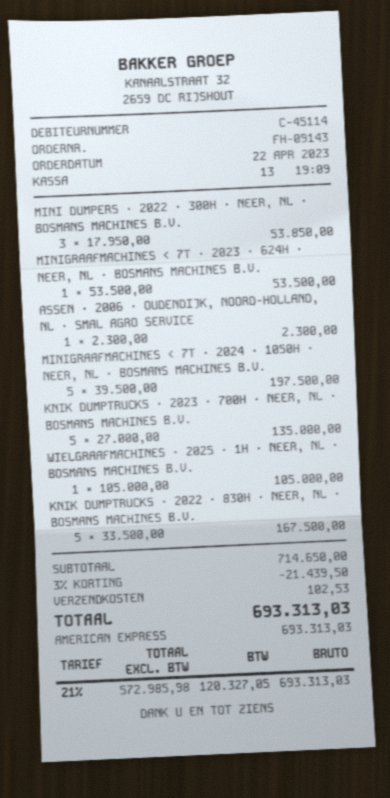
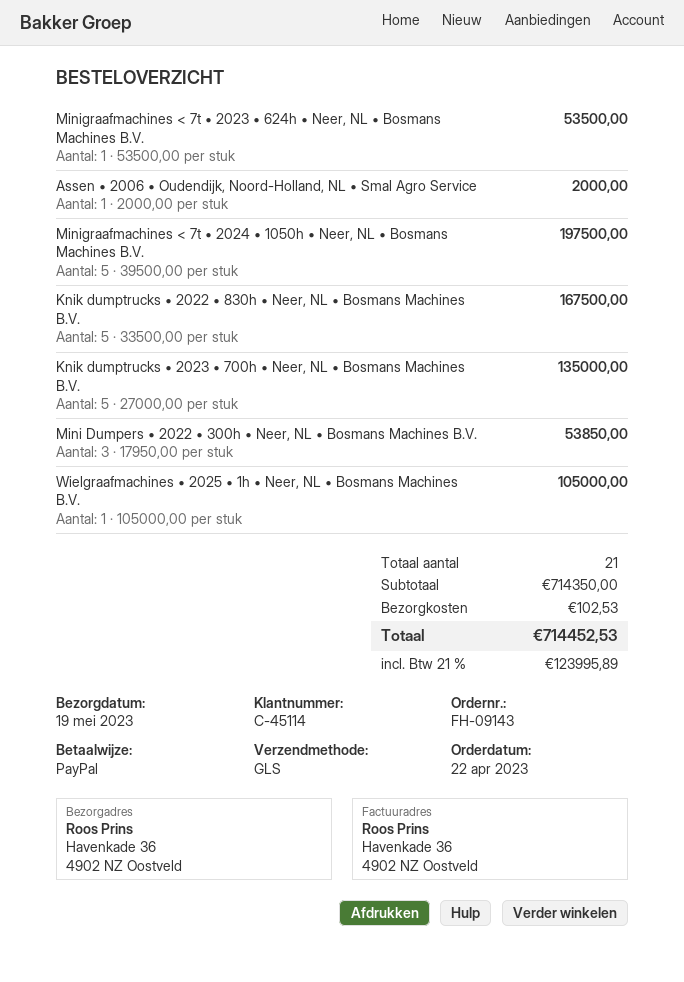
payment method: American Express -> PayPal
ASSEN • 2006 • OUDENDIJK, NOORD-HOLLAND, NL • SMAL AGRO SERVICE: 1 x 2300.00 = 2300.00 -> 1 x 2000.00 = 2000.00
subtotal: 714650.00 -> 714350.00
discount: 3% = 21439.50 -> none
tax: 21% = 120327.05 -> 21% = 123995.89
total: 693313.03 -> 714452.53

